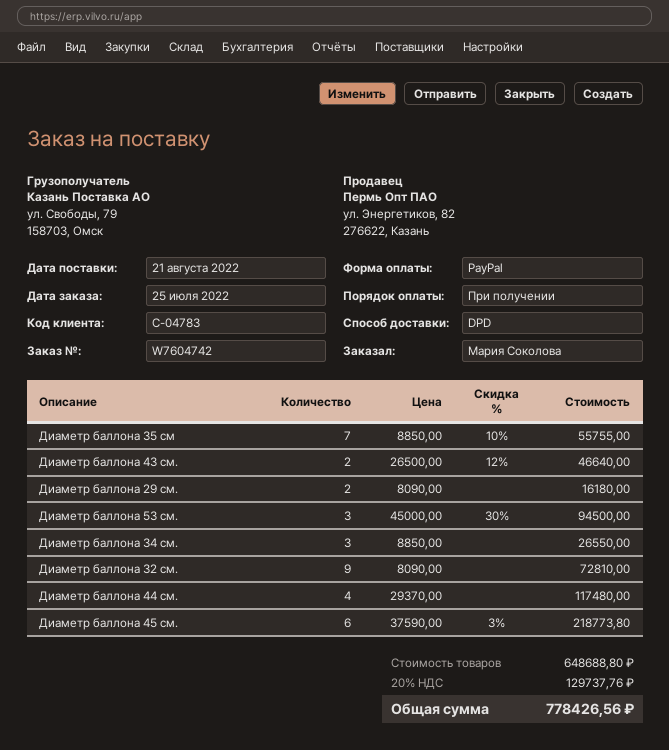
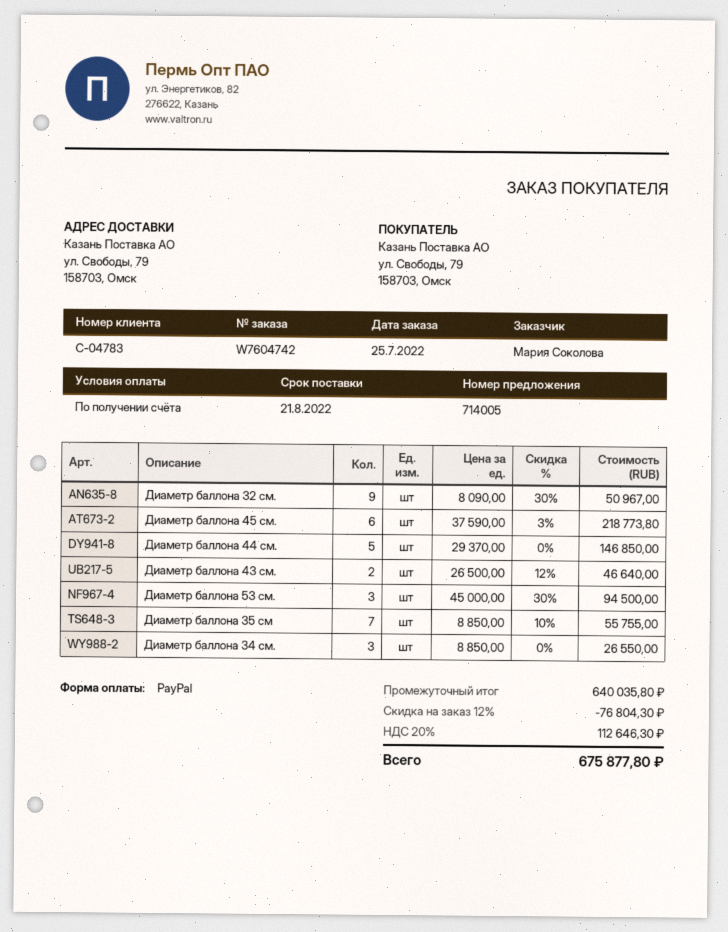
Диаметр баллона 29 см.: 2 x 8090.00 = 16180.00 -> none
Диаметр баллона 32 см.: 9 x 8090.00 = 72810.00 -> 9 x 8090.00 - 30% = 50967.00
Диаметр баллона 44 см.: 4 x 29370.00 = 117480.00 -> 5 x 29370.00 = 146850.00
subtotal: 648688.80 -> 640035.80
discount: none -> 12% = 76804.30
tax: 20% = 129737.76 -> 20% = 112646.30
total: 778426.56 -> 675877.80

